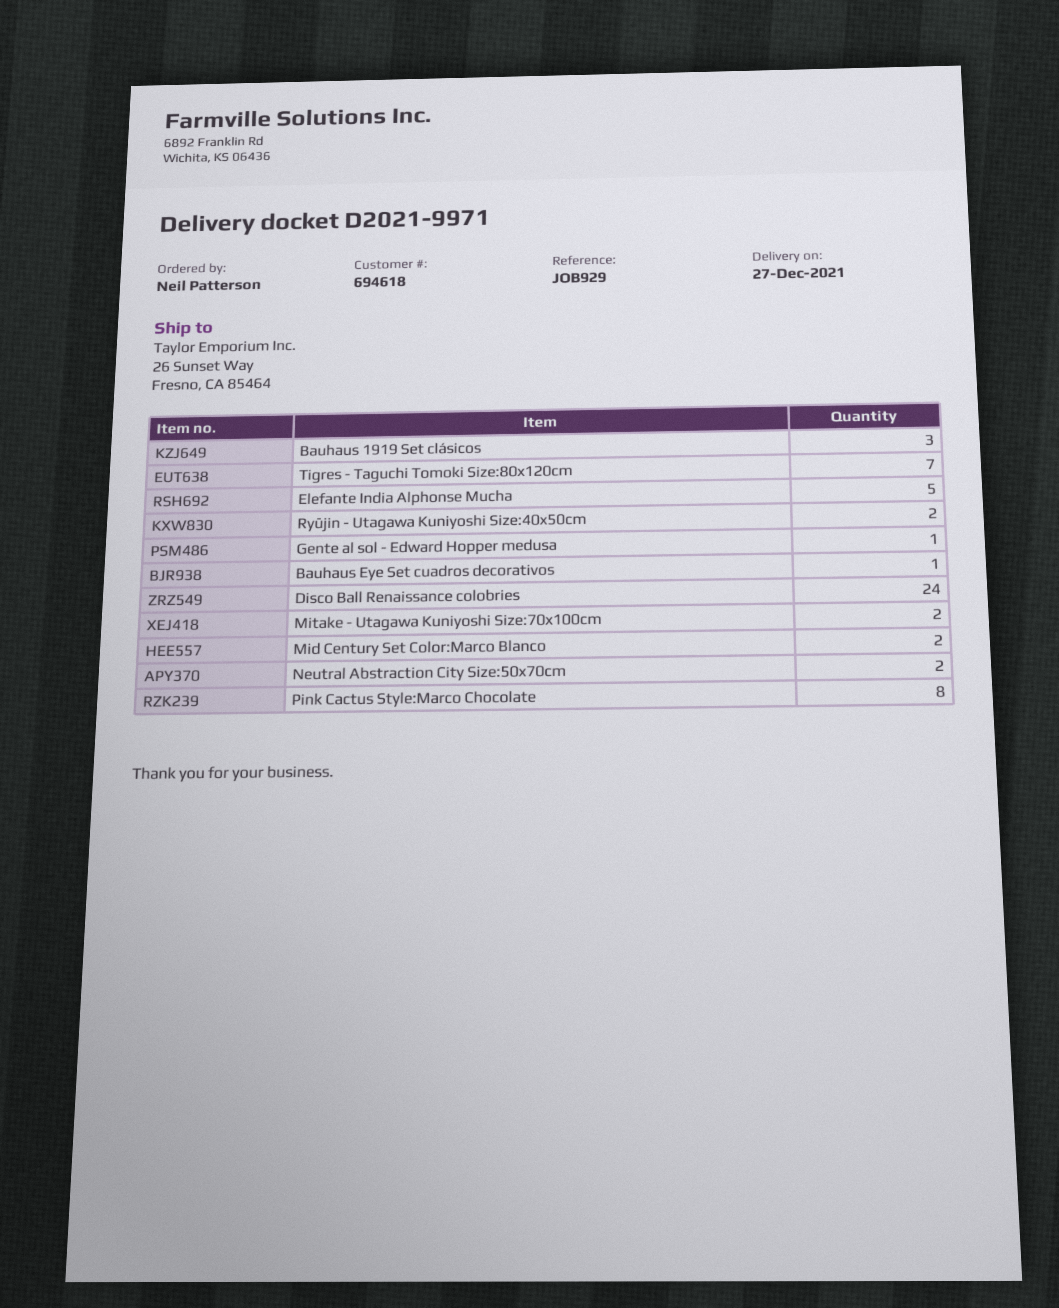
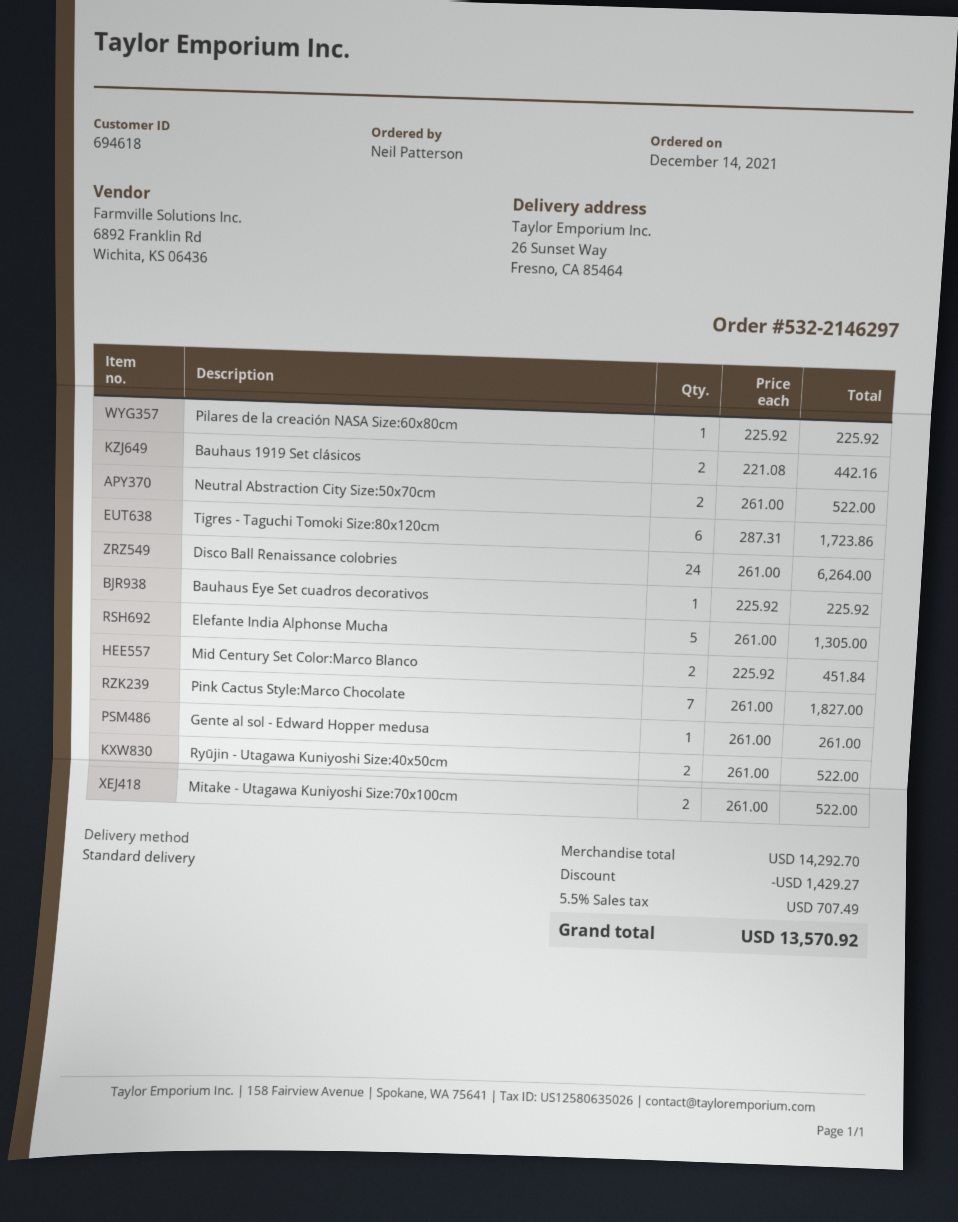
Bauhaus 1919 Set clásicos: 3 -> 2
Tigres - Taguchi Tomoki Size:80x120cm: 7 -> 6
Pink Cactus Style:Marco Chocolate: 8 -> 7
Pilares de la creación NASA Size:60x80cm: none -> 1

